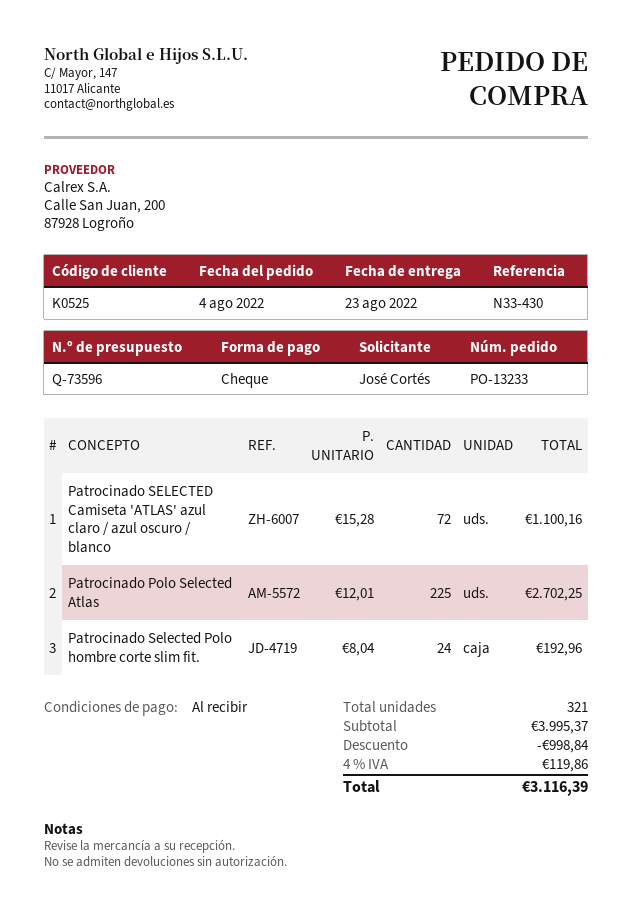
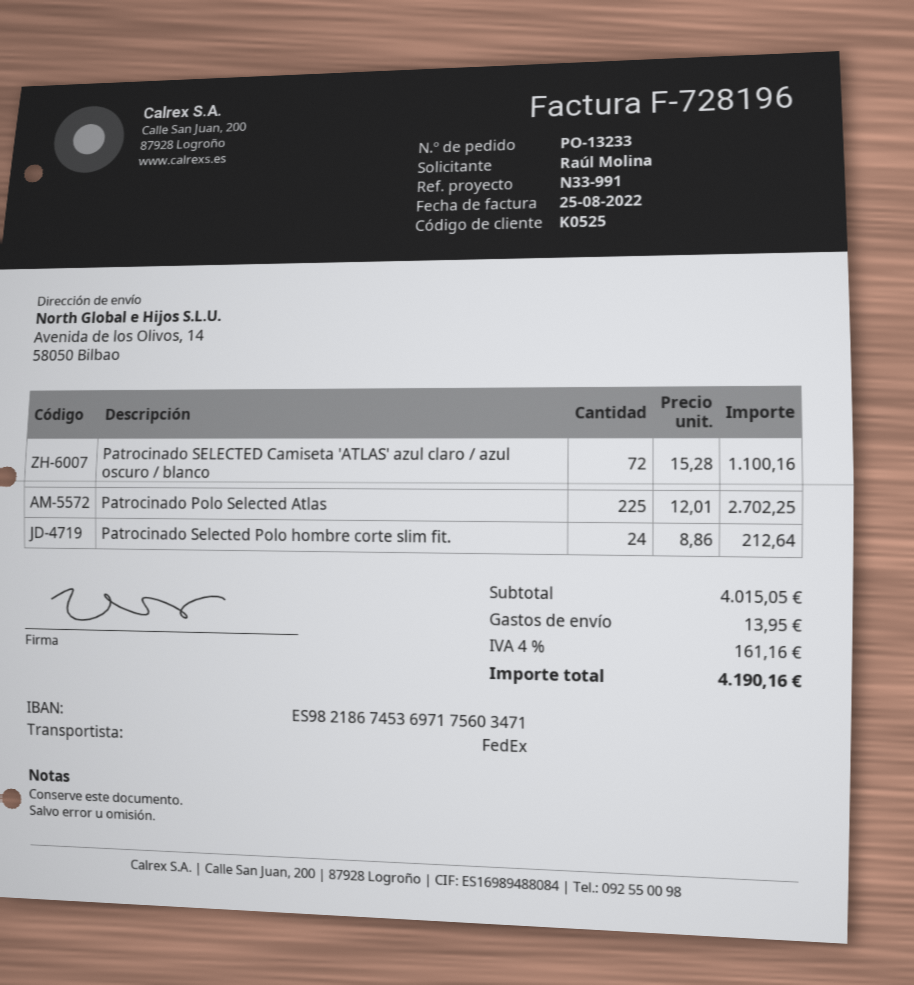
reference: N33-430 -> N33-991
ordered by: José Cortés -> Raúl Molina
Patrocinado Selected Polo hombre corte slim fit.: 24 x 8.04 = 192.96 -> 24 x 8.86 = 212.64
subtotal: 3995.37 -> 4015.05
discount: 998.84 -> none
shipping: none -> 13.95
tax: 4% = 119.86 -> 4% = 161.16
total: 3116.39 -> 4190.16

